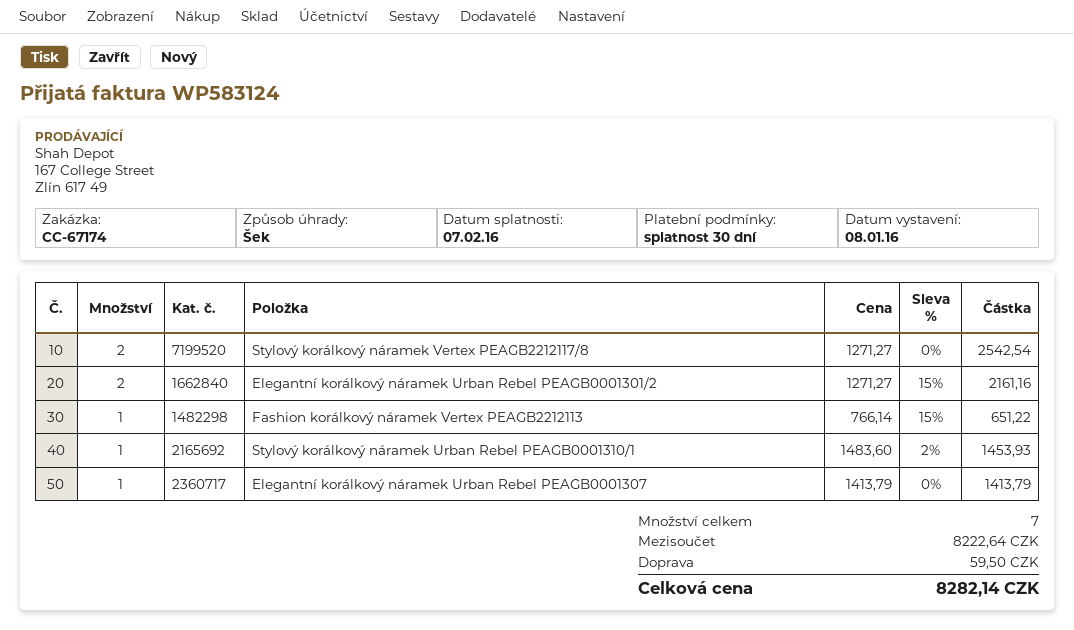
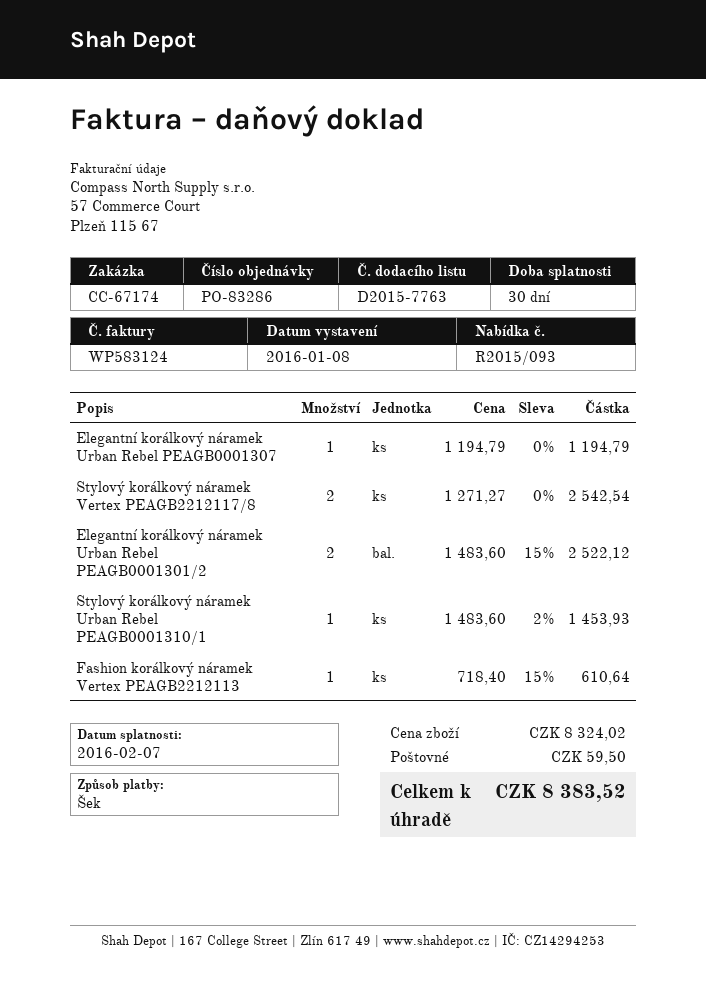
Elegantní korálkový náramek Urban Rebel PEAGB0001301/2: 2 x 1271.27 - 15% = 2161.16 -> 2 x 1483.60 - 15% = 2522.12
Fashion korálkový náramek Vertex PEAGB2212113: 1 x 766.14 - 15% = 651.22 -> 1 x 718.40 - 15% = 610.64
Elegantní korálkový náramek Urban Rebel PEAGB0001307: 1 x 1413.79 = 1413.79 -> 1 x 1194.79 = 1194.79
subtotal: 8222.64 -> 8324.02
total: 8282.14 -> 8383.52

